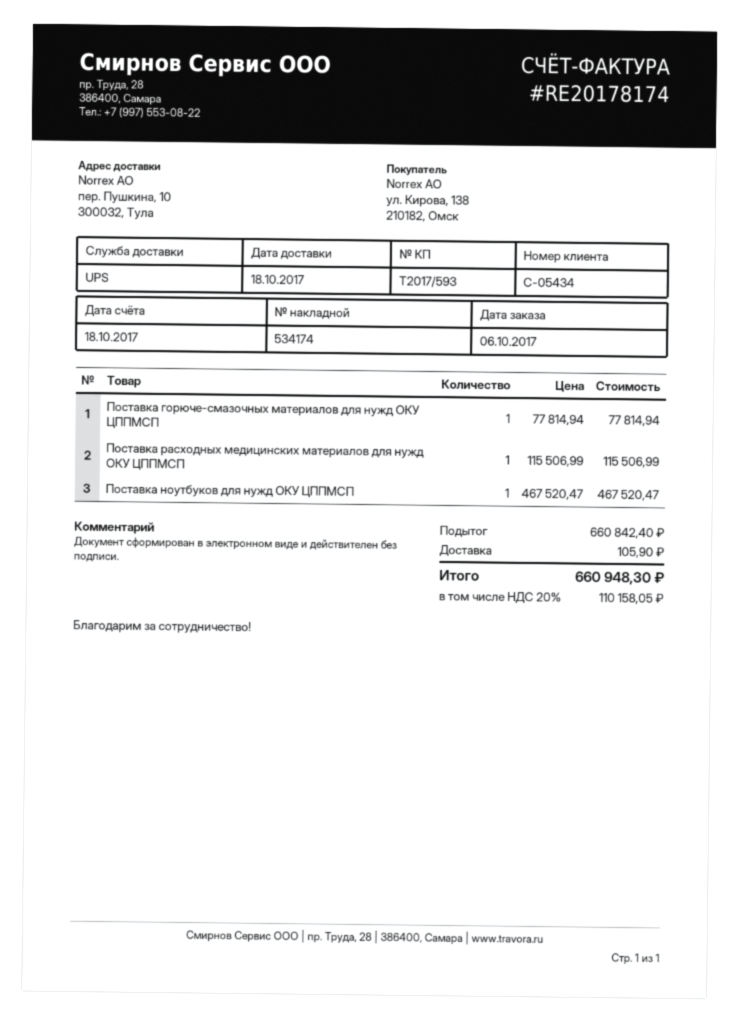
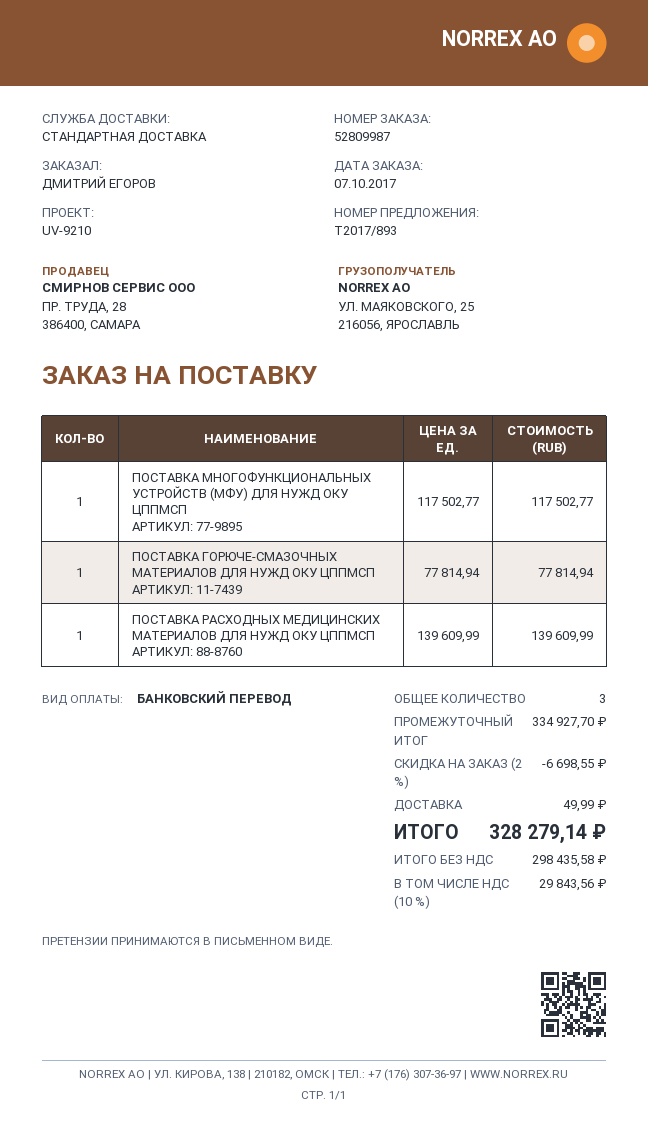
quote number: T2017/593 -> T2017/893
order date: 2017-10-06 -> 2017-10-07
shipping method: UPS -> standard
ship to: пер. Пушкина, 10, 300032, Тула -> УЛ. МАЯКОВСКОГО, 25, 216056, ЯРОСЛАВЛЬ
Поставка расходных медицинских материалов для нужд ОКУ ЦППМСП: 1 x 115506.99 = 115506.99 -> 1 x 139609.99 = 139609.99
Поставка ноутбуков для нужд ОКУ ЦППМСП: 1 x 467520.47 = 467520.47 -> none
ПОСТАВКА МНОГОФУНКЦИОНАЛЬНЫХ УСТРОЙСТВ (МФУ) ДЛЯ НУЖД ОКУ ЦППМСП: none -> 1 x 117502.77 = 117502.77
subtotal: 660842.40 -> 334927.70
discount: none -> 2% = 6698.55
shipping: 105.90 -> 49.99
tax: 20% = 110158.05 -> 10% = 29843.56
total: 660948.30 -> 328279.14

